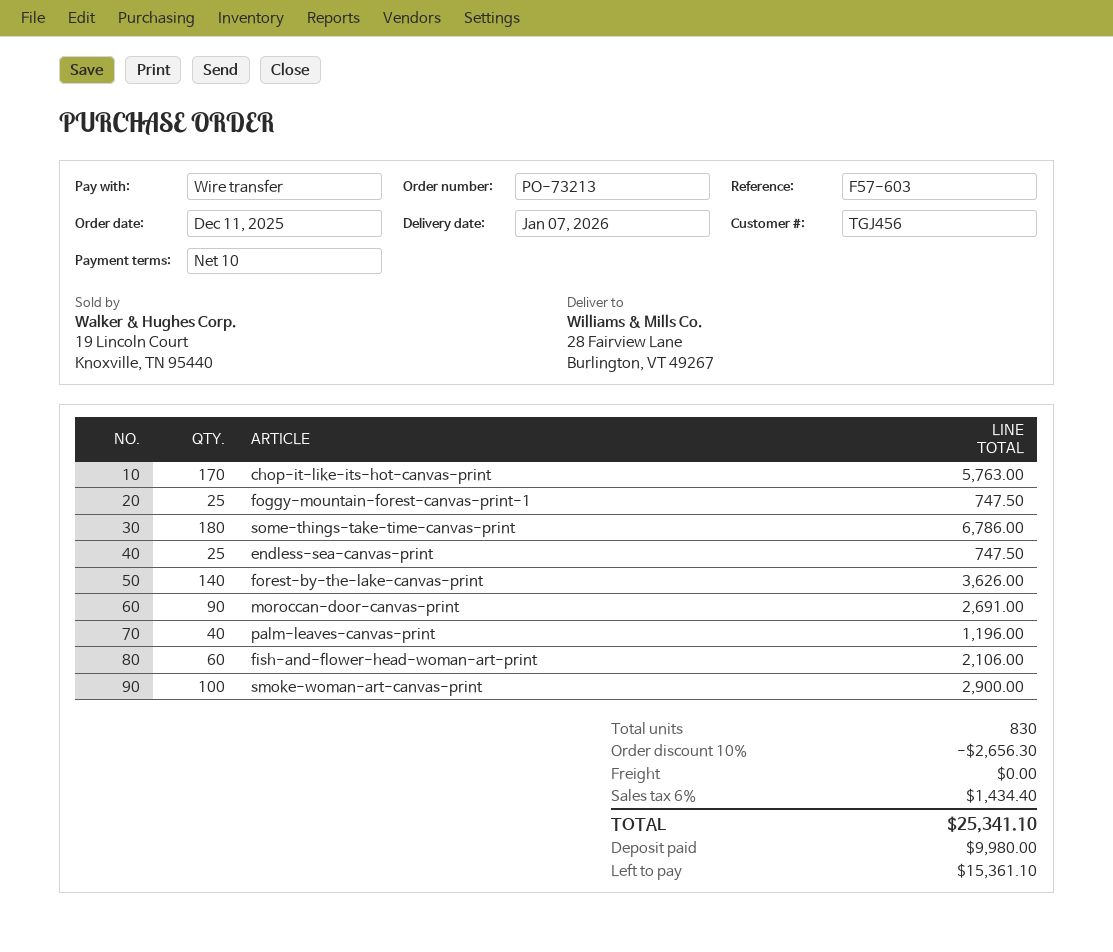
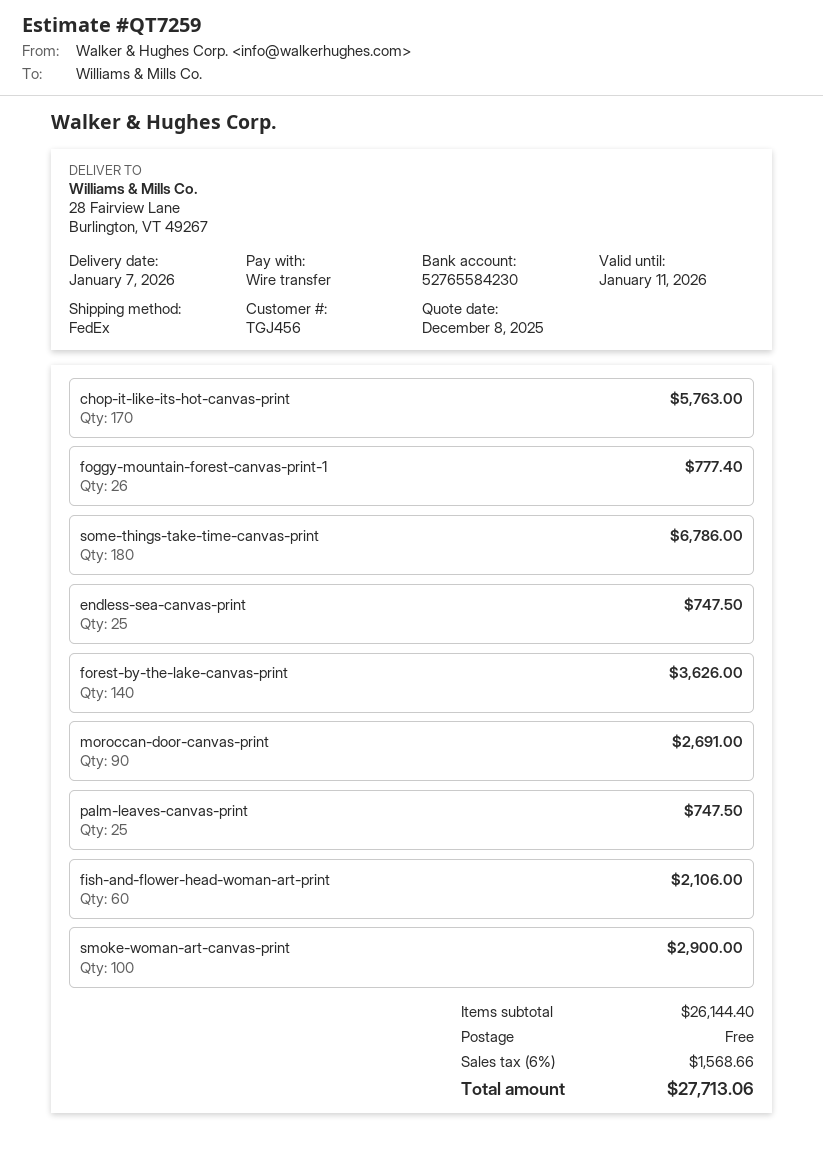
foggy-mountain-forest-canvas-print-1: 25 for 747.50 -> 26 for 777.40
palm-leaves-canvas-print: 40 for 1196.00 -> 25 for 747.50
discount: 10% = 2656.30 -> none
tax: 6% = 1434.40 -> 6% = 1568.66
total: 25341.10 -> 27713.06

